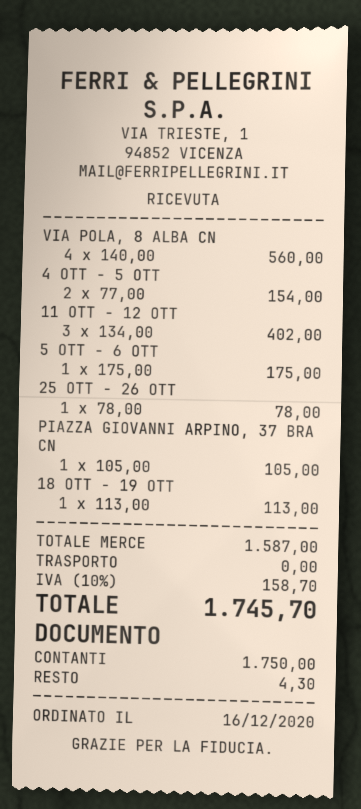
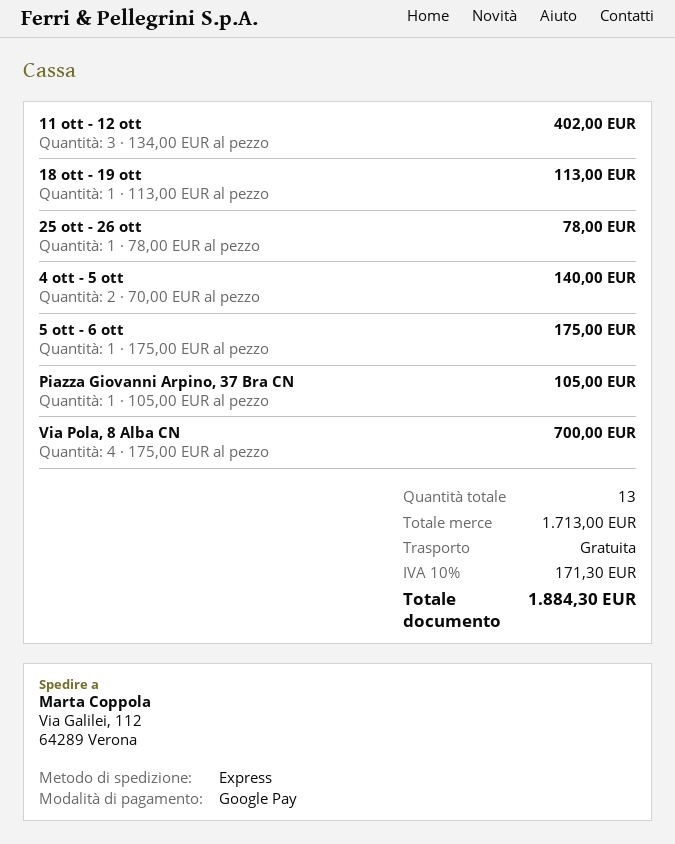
payment method: cash -> Google Pay
VIA POLA, 8 ALBA CN: 4 x 140.00 = 560.00 -> 4 x 175.00 = 700.00
4 OTT - 5 OTT: 2 x 77.00 = 154.00 -> 2 x 70.00 = 140.00
subtotal: 1587.00 -> 1713.00
tax: 10% = 158.70 -> 10% = 171.30
total: 1745.70 -> 1884.30

